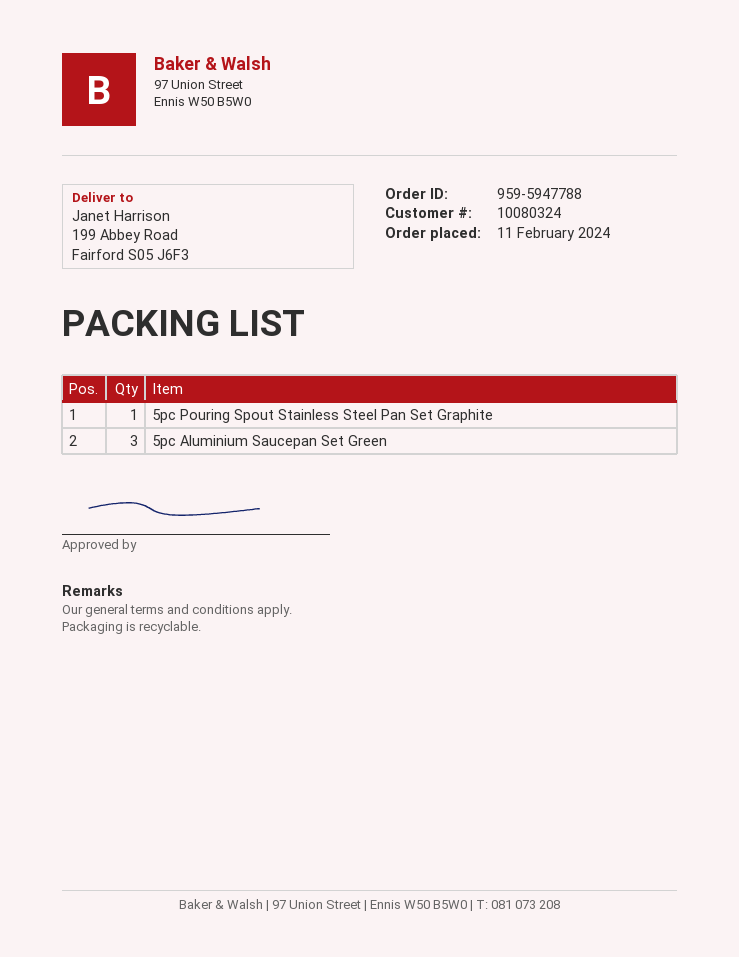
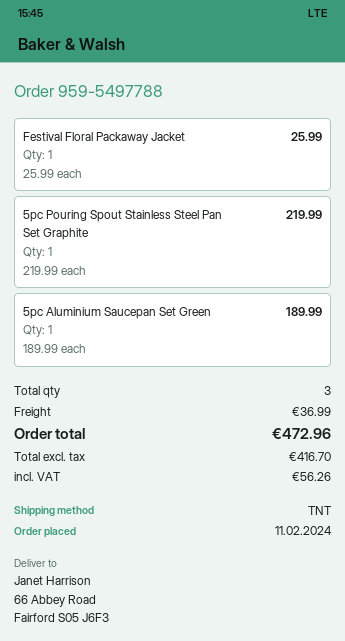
order number: 959-5947788 -> 959-5497788
ship to: 199 Abbey Road, Fairford S05 J6F3 -> 66 Abbey Road, Fairford S05 J6F3
5pc Aluminium Saucepan Set Green: 3 -> 1
Festival Floral Packaway Jacket: none -> 1

